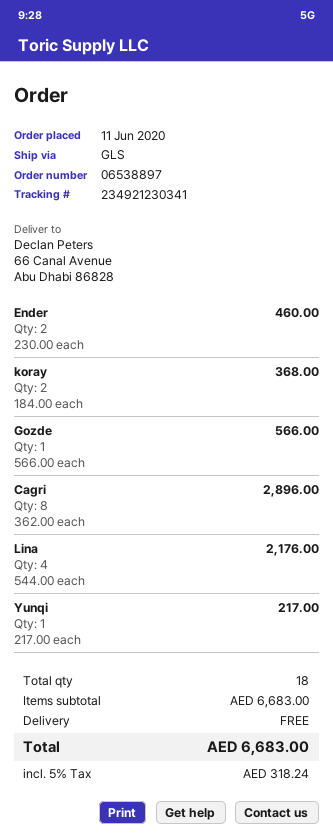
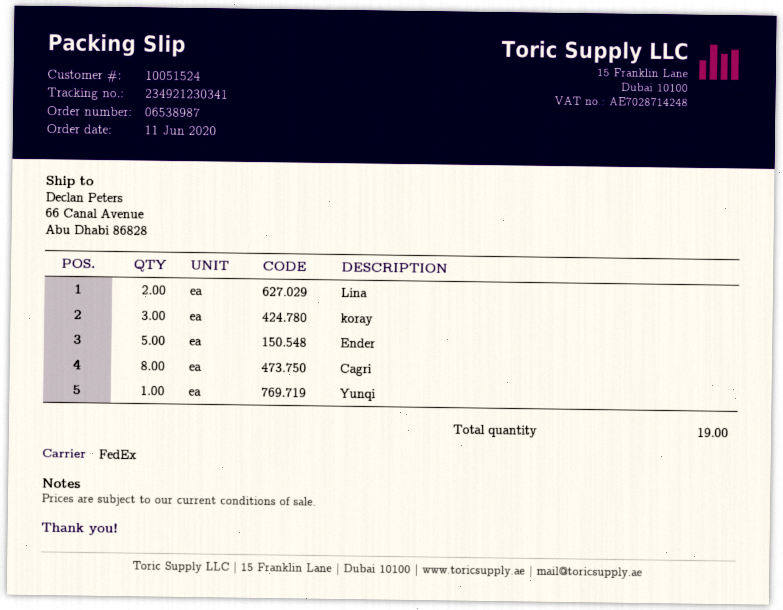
order number: 06538897 -> 06538987
shipping method: GLS -> FedEx
Ender: 2 -> 5
koray: 2 -> 3
Gozde: 1 -> none
Lina: 4 -> 2
total quantity: 18 -> 19

